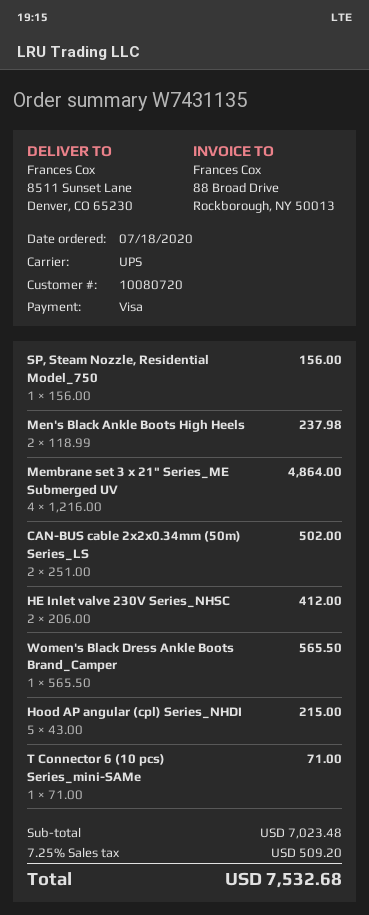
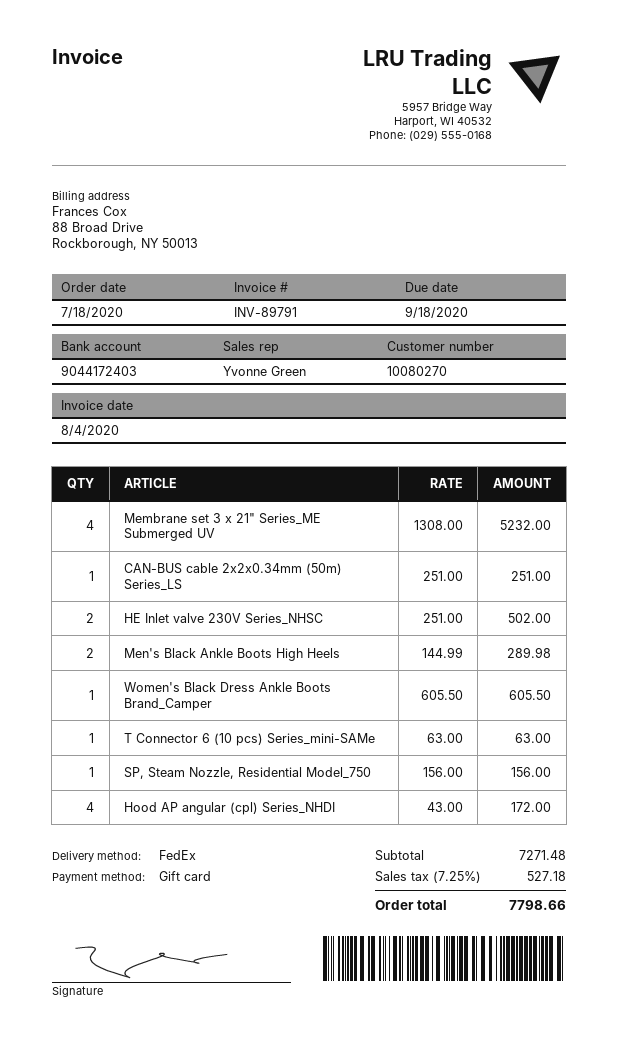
customer number: 10080720 -> 10080270
payment method: Visa -> gift card
shipping method: UPS -> FedEx
Men's Black Ankle Boots High Heels: 2 x 118.99 = 237.98 -> 2 x 144.99 = 289.98
Membrane set 3 x 21" Series_ME Submerged UV: 4 x 1216.00 = 4864.00 -> 4 x 1308.00 = 5232.00
CAN-BUS cable 2x2x0.34mm (50m) Series_LS: 2 x 251.00 = 502.00 -> 1 x 251.00 = 251.00
HE Inlet valve 230V Series_NHSC: 2 x 206.00 = 412.00 -> 2 x 251.00 = 502.00
Women's Black Dress Ankle Boots Brand_Camper: 1 x 565.50 = 565.50 -> 1 x 605.50 = 605.50
Hood AP angular (cpl) Series_NHDI: 5 x 43.00 = 215.00 -> 4 x 43.00 = 172.00
T Connector 6 (10 pcs) Series_mini-SAMe: 1 x 71.00 = 71.00 -> 1 x 63.00 = 63.00
subtotal: 7023.48 -> 7271.48
tax: 7.25% = 509.20 -> 7.25% = 527.18
total: 7532.68 -> 7798.66

